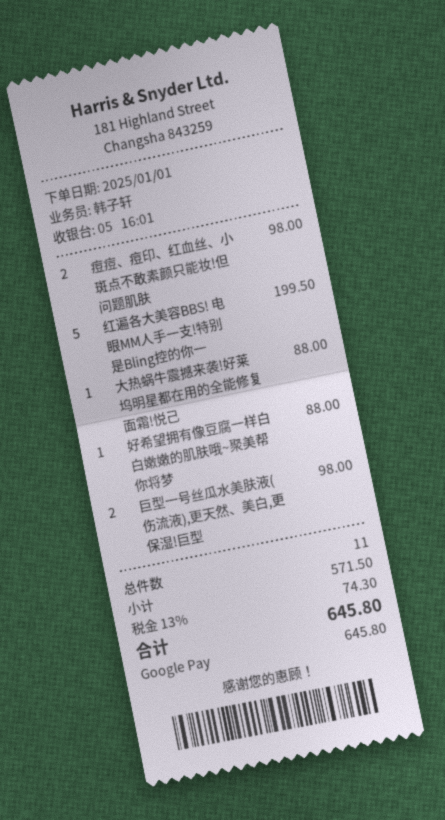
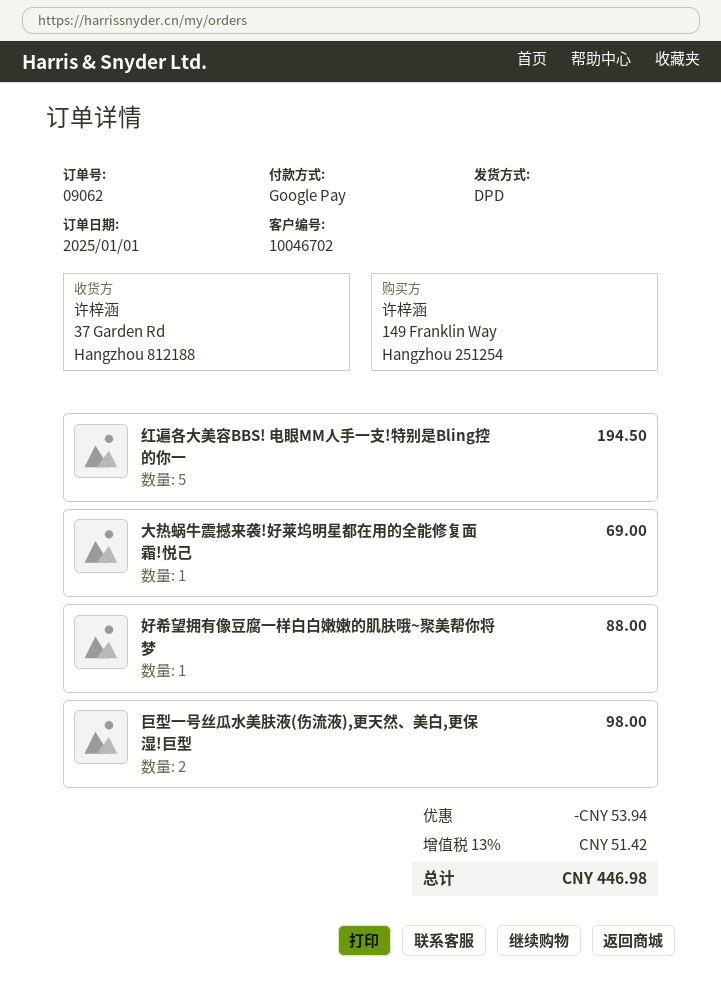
痘痘、痘印、红血丝、小斑点不敢素颜只能妆!但问题肌肤: 2 for 98.00 -> none
红遍各大美容BBS! 电眼MM人手一支!特别是Bling控的你一: 5 for 199.50 -> 5 for 194.50
大热蜗牛震撼来袭!好莱坞明星都在用的全能修复面霜!悦己: 1 for 88.00 -> 1 for 69.00
discount: none -> 53.94
tax: 13% = 74.30 -> 13% = 51.42
total: 645.80 -> 446.98

